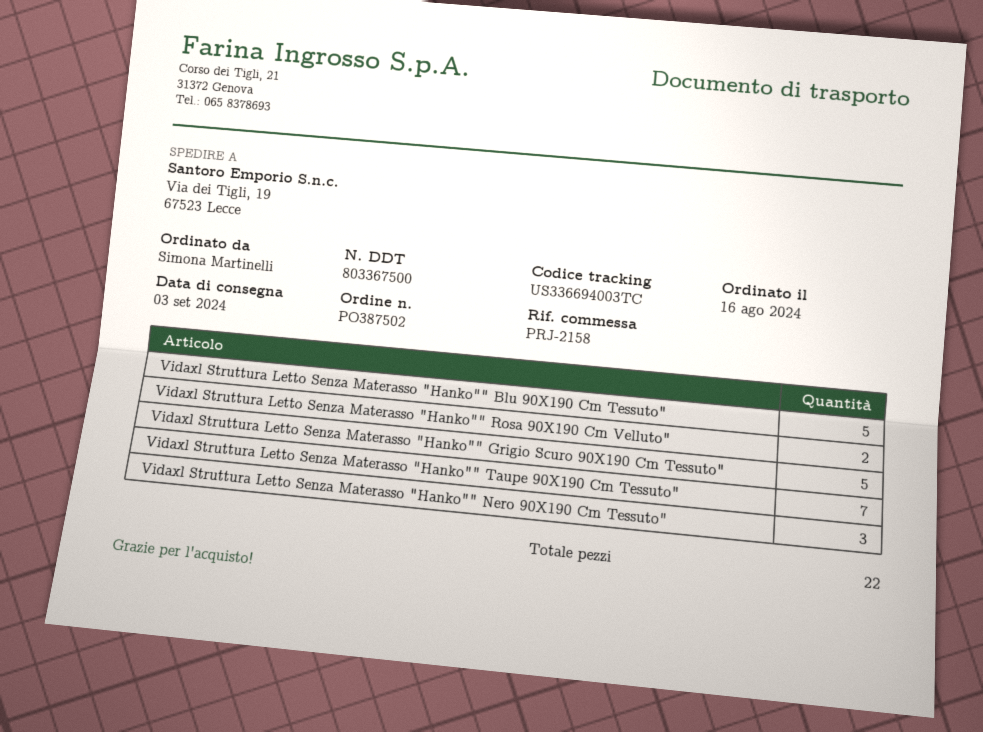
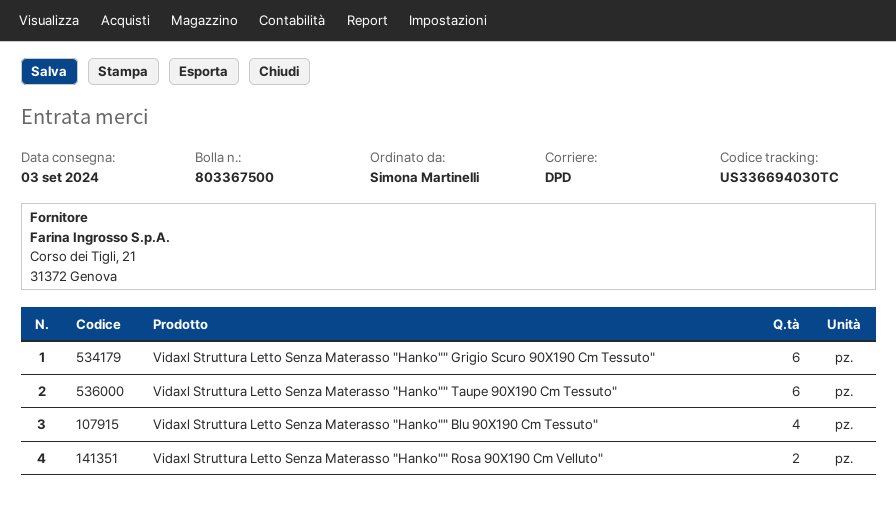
tracking number: US336694003TC -> US336694030TC
Vidaxl Struttura Letto Senza Materasso "Hanko"" Blu 90X190 Cm Tessuto": 5 -> 4
Vidaxl Struttura Letto Senza Materasso "Hanko"" Grigio Scuro 90X190 Cm Tessuto": 5 -> 6
Vidaxl Struttura Letto Senza Materasso "Hanko"" Taupe 90X190 Cm Tessuto": 7 -> 6
Vidaxl Struttura Letto Senza Materasso "Hanko"" Nero 90X190 Cm Tessuto": 3 -> none

